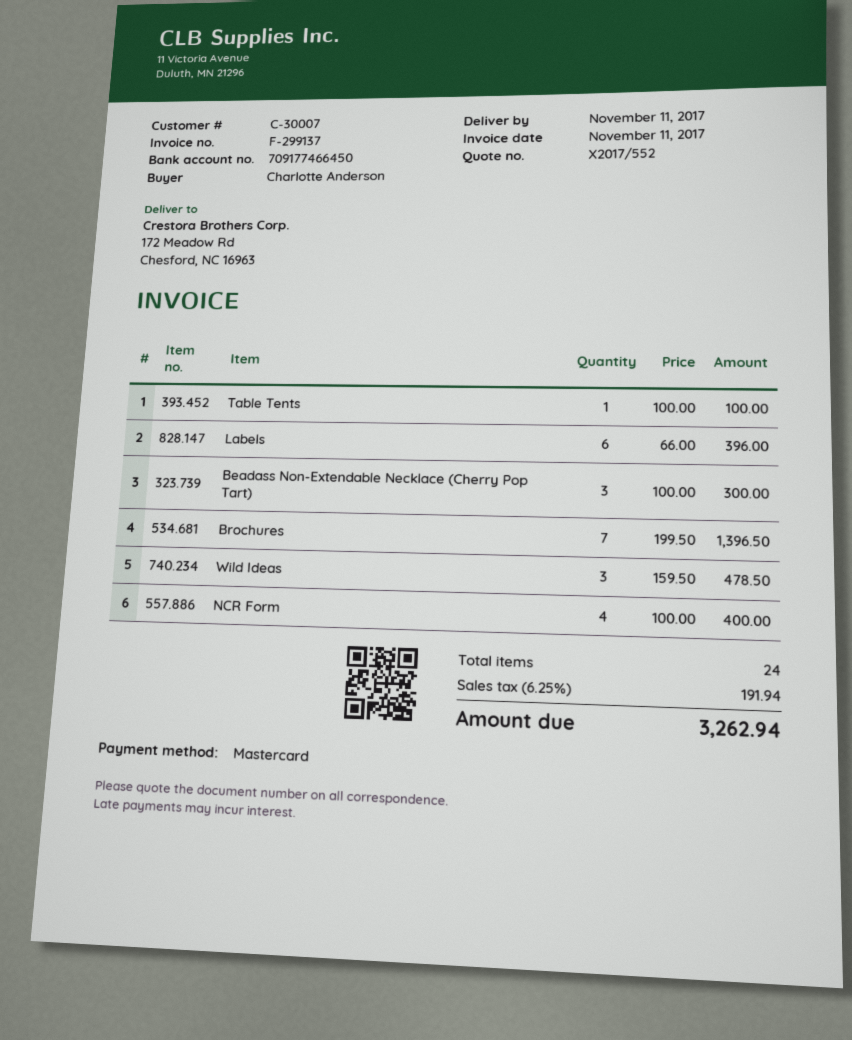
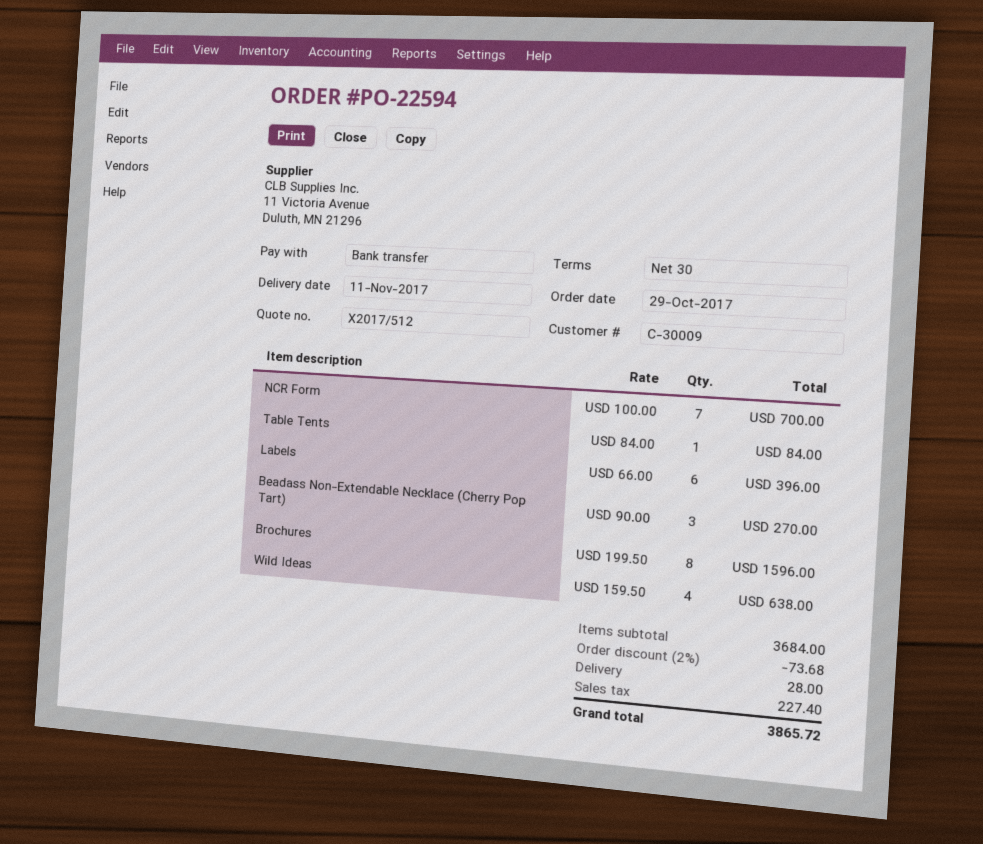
quote number: X2017/552 -> X2017/512
customer number: C-30007 -> C-30009
payment method: Mastercard -> bank transfer
Table Tents: 1 x 100.00 = 100.00 -> 1 x 84.00 = 84.00
Beadass Non-Extendable Necklace (Cherry Pop Tart): 3 x 100.00 = 300.00 -> 3 x 90.00 = 270.00
Brochures: 7 x 199.50 = 1396.50 -> 8 x 199.50 = 1596.00
Wild Ideas: 3 x 159.50 = 478.50 -> 4 x 159.50 = 638.00
NCR Form: 4 x 100.00 = 400.00 -> 7 x 100.00 = 700.00
discount: none -> 2% = 73.68
shipping: none -> 28.00
tax: 191.94 -> 227.40
total: 3262.94 -> 3865.72

